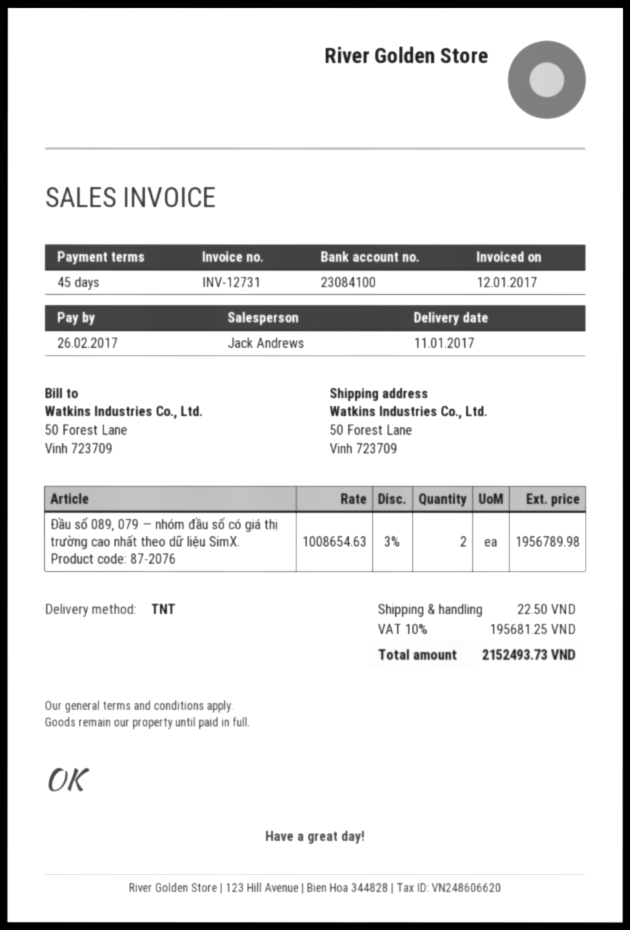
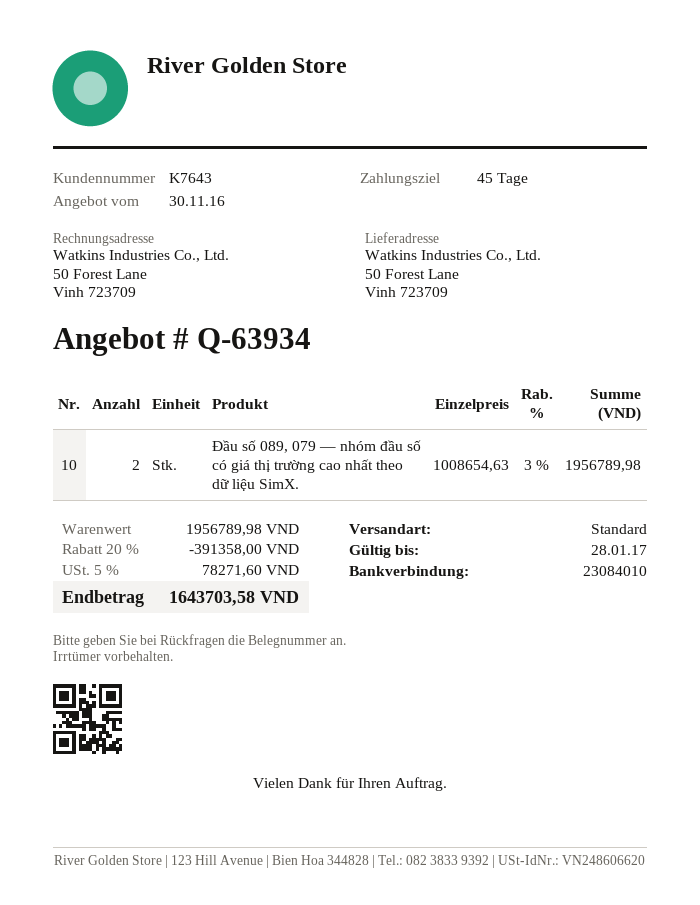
bank account: 23084100 -> 23084010
shipping method: TNT -> standard
discount: none -> 20% = 391358.00
shipping: 22.50 -> none
tax: 10% = 195681.25 -> 5% = 78271.60
total: 2152493.73 -> 1643703.58

